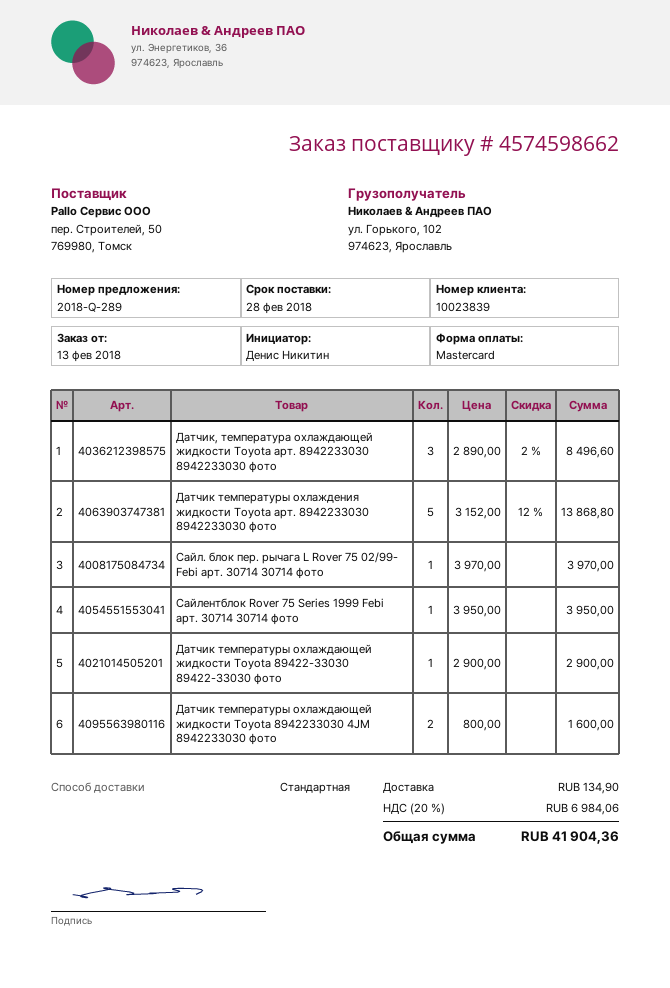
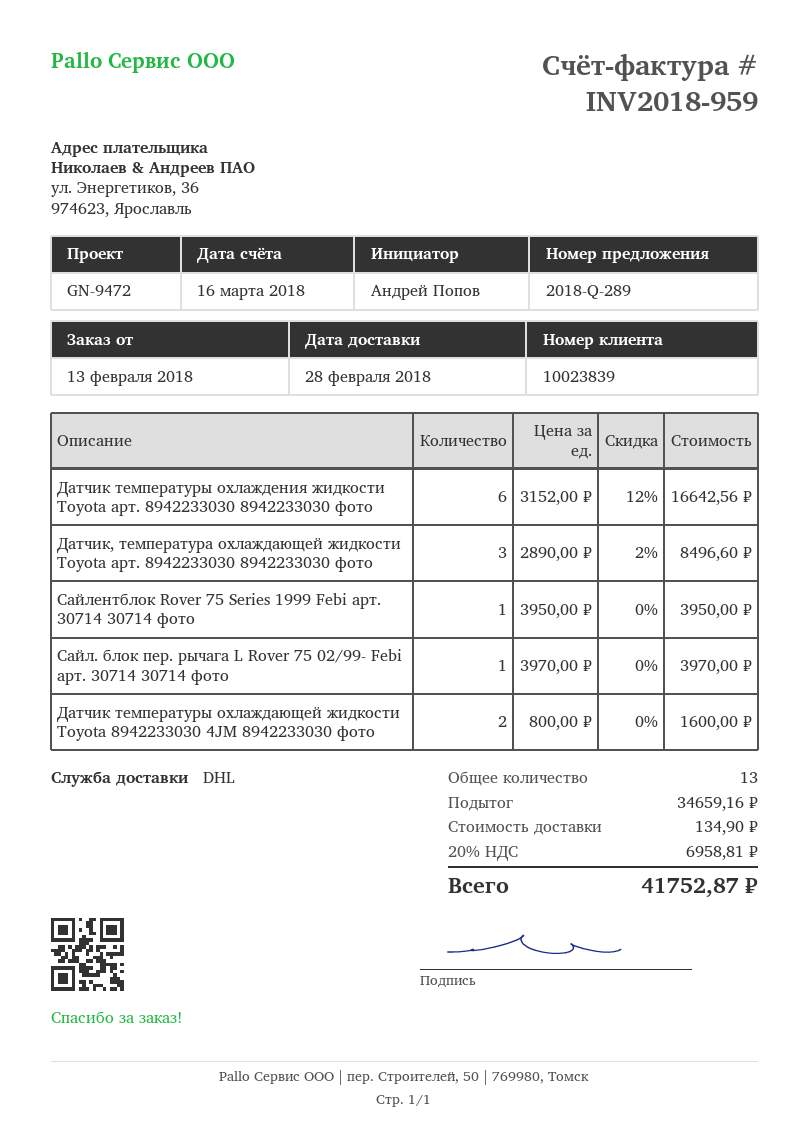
ordered by: Денис Никитин -> Андрей Попов
shipping method: standard -> DHL
Датчик температуры охлаждения жидкости Toyota арт. 8942233030 8942233030 фото: 5 x 3152.00 - 12% = 13868.80 -> 6 x 3152.00 - 12% = 16642.56
Датчик температуры охлаждающей жидкости Toyota 89422-33030 89422-33030 фото: 1 x 2900.00 = 2900.00 -> none
tax: 20% = 6984.06 -> 20% = 6958.81
total: 41904.36 -> 41752.87

